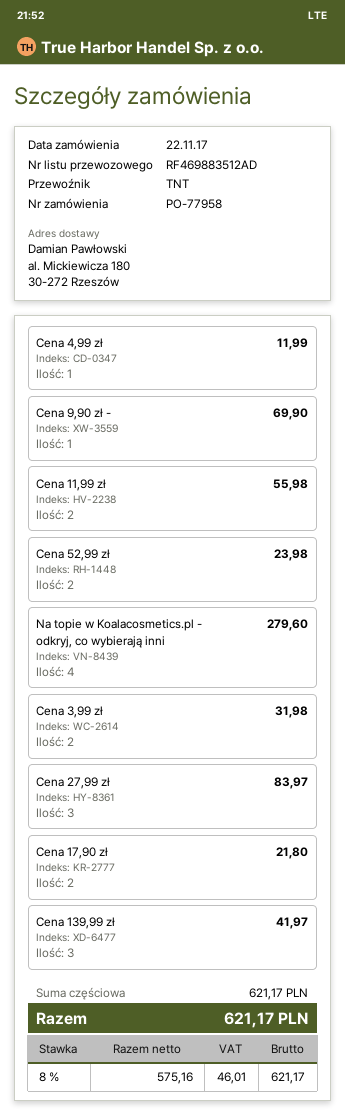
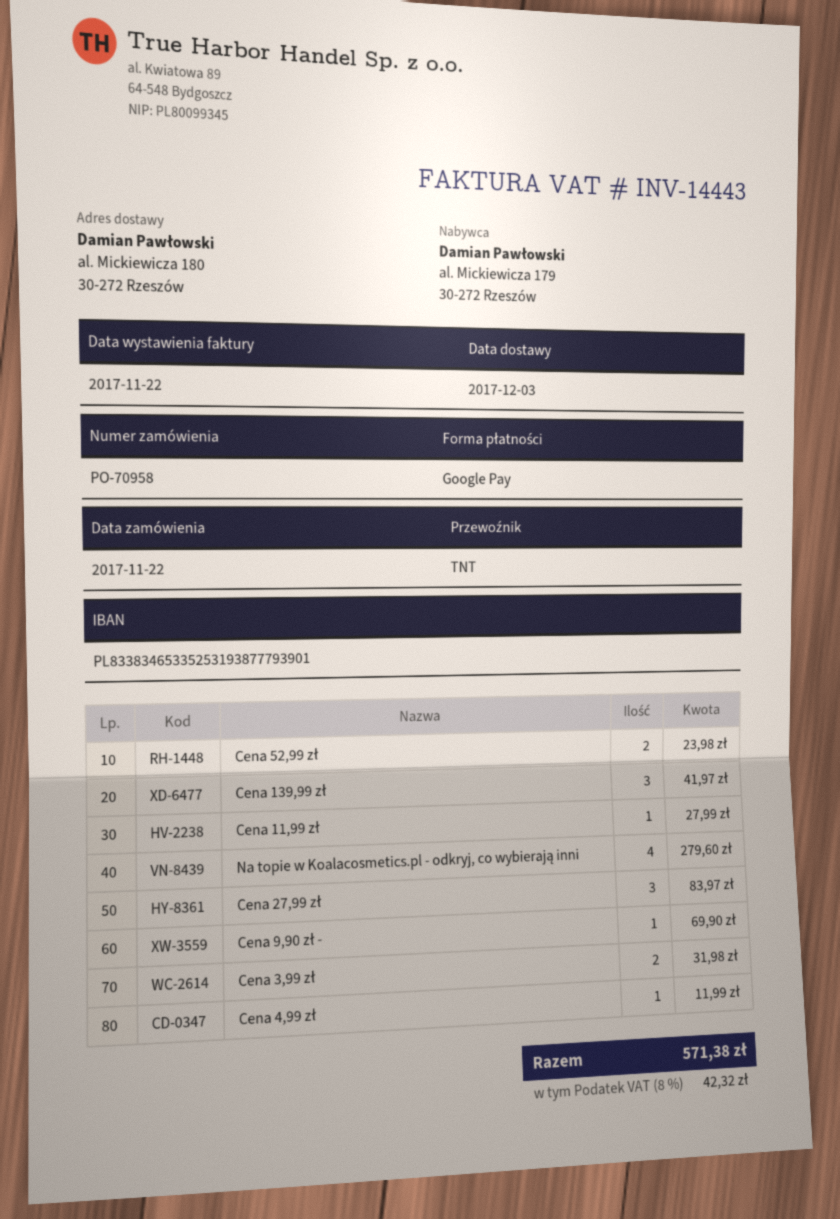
order number: PO-77958 -> PO-70958
Cena 11,99 zł: 2 for 55.98 -> 1 for 27.99
Cena 17,90 zł: 2 for 21.80 -> none
tax: 8% = 46.01 -> 8% = 42.32
total: 621.17 -> 571.38

